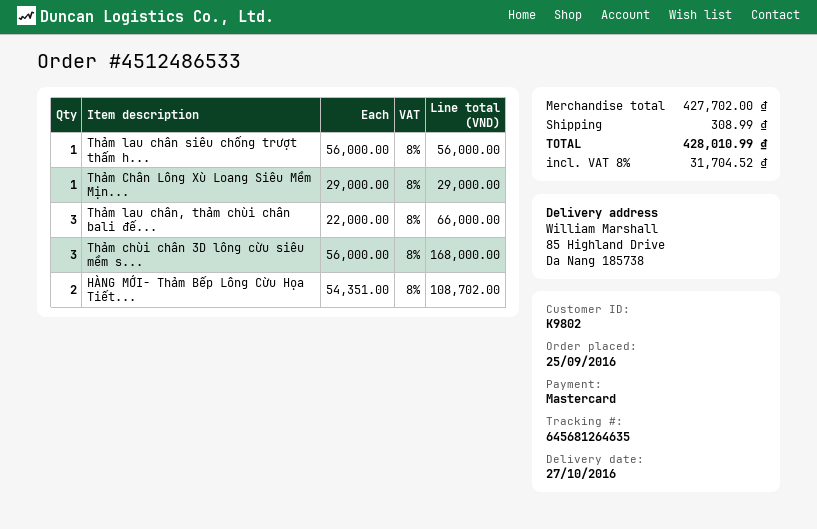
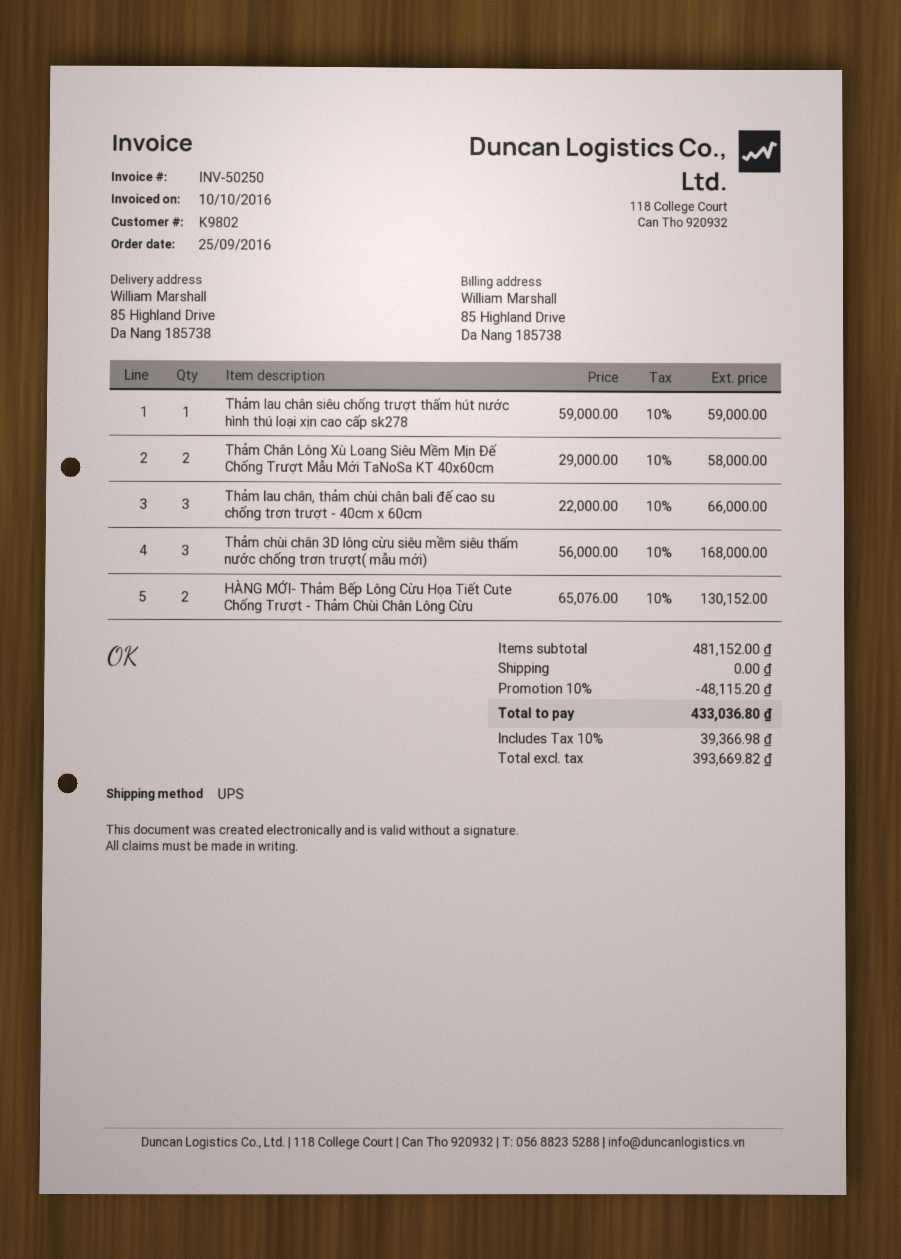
Thảm lau chân siêu chống trượt thấm h...: 1 x 56000.00 = 56000.00 -> 1 x 59000.00 = 59000.00
Thảm Chân Lông Xù Loang Siêu Mềm Mịn...: 1 x 29000.00 = 29000.00 -> 2 x 29000.00 = 58000.00
HÀNG MỚI- Thảm Bếp Lông Cừu Họa Tiết...: 2 x 54351.00 = 108702.00 -> 2 x 65076.00 = 130152.00
subtotal: 427702.00 -> 481152.00
discount: none -> 10% = 48115.20
shipping: 308.99 -> 0.00
tax: 8% = 31704.52 -> 10% = 39366.98
total: 428010.99 -> 433036.80

